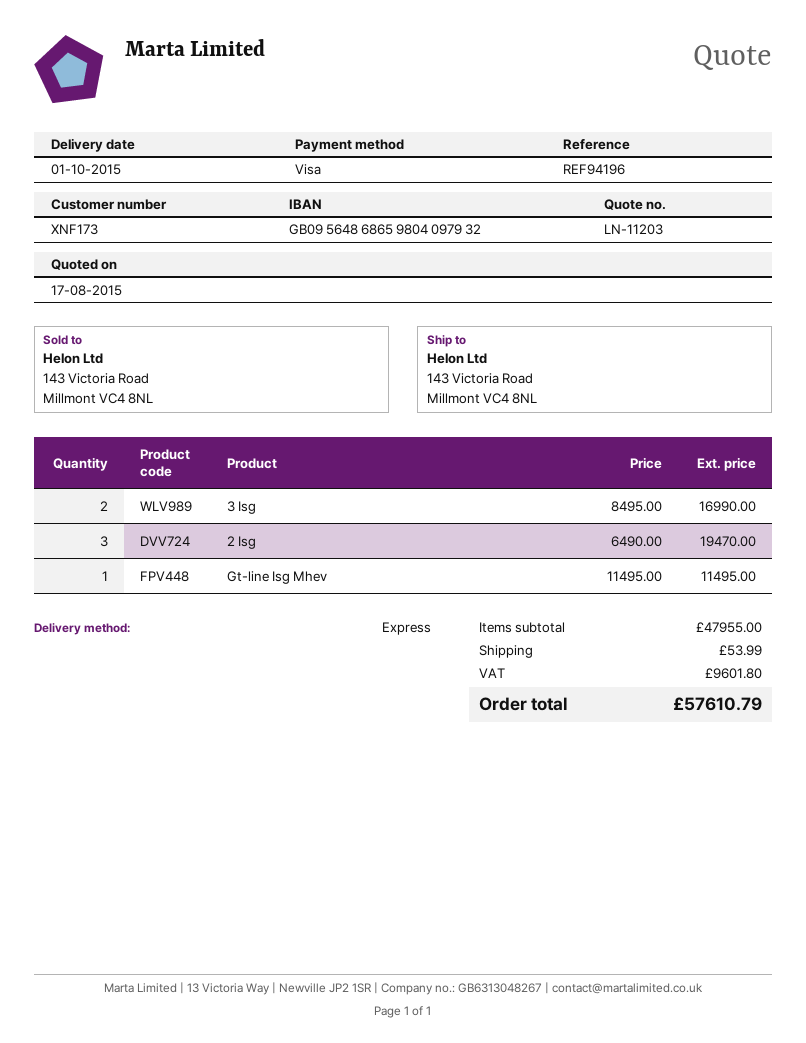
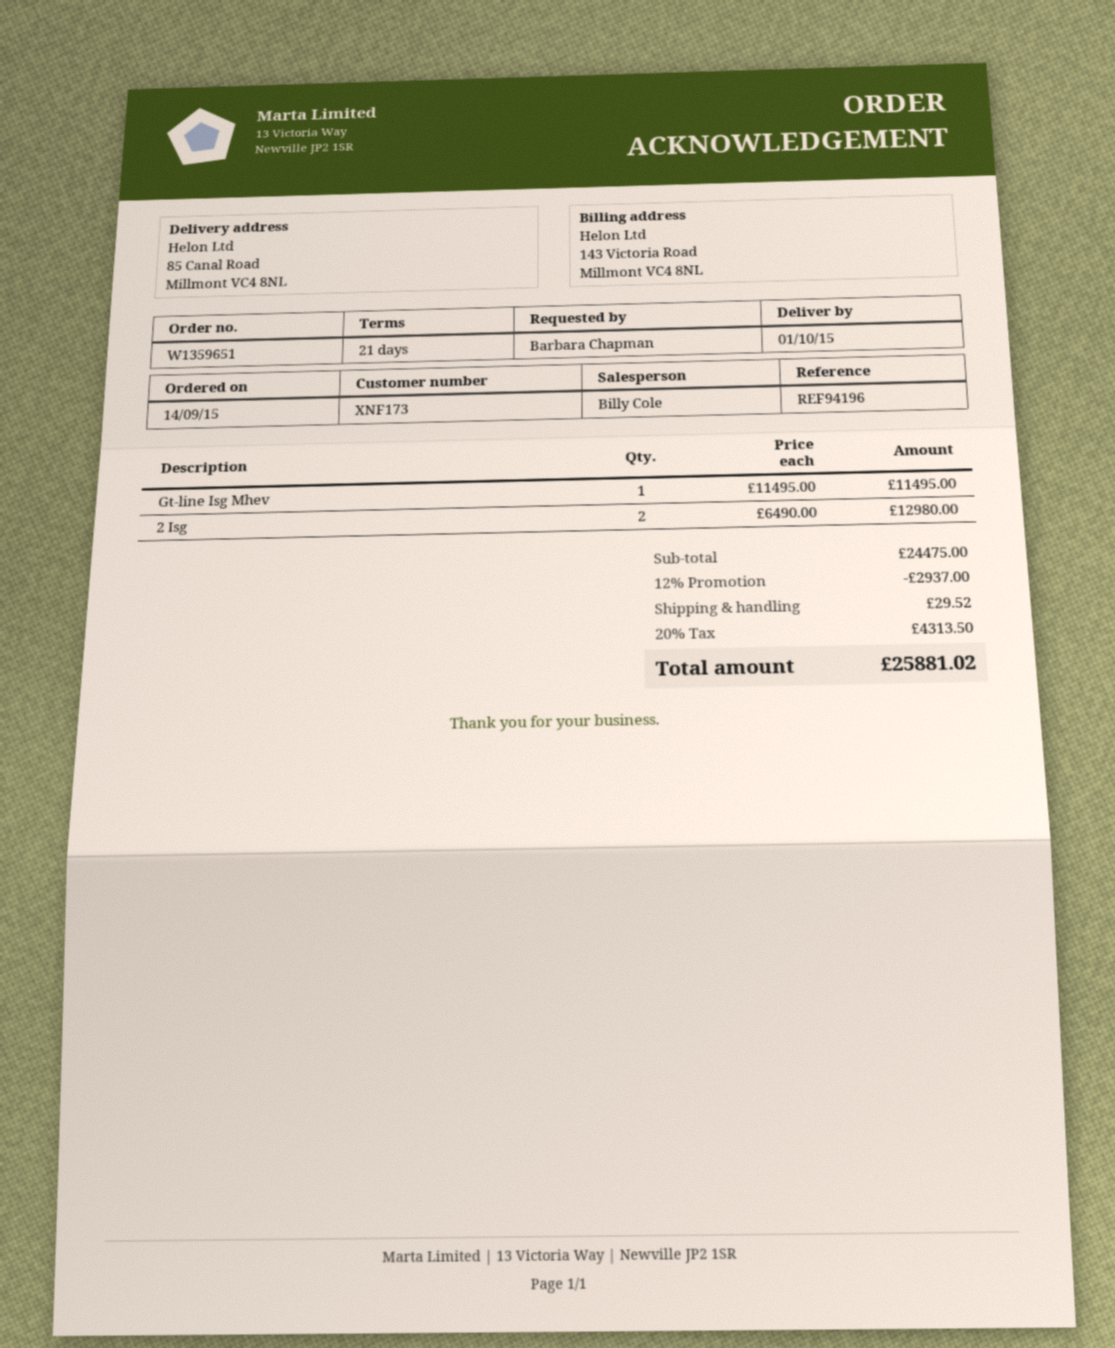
ship to: 143 Victoria Road, Millmont VC4 8NL -> 85 Canal Road, Millmont VC4 8NL
3 Isg: 2 x 8495.00 = 16990.00 -> none
2 Isg: 3 x 6490.00 = 19470.00 -> 2 x 6490.00 = 12980.00
subtotal: 47955.00 -> 24475.00
discount: none -> 12% = 2937.00
shipping: 53.99 -> 29.52
tax: 9601.80 -> 4313.50
total: 57610.79 -> 25881.02

